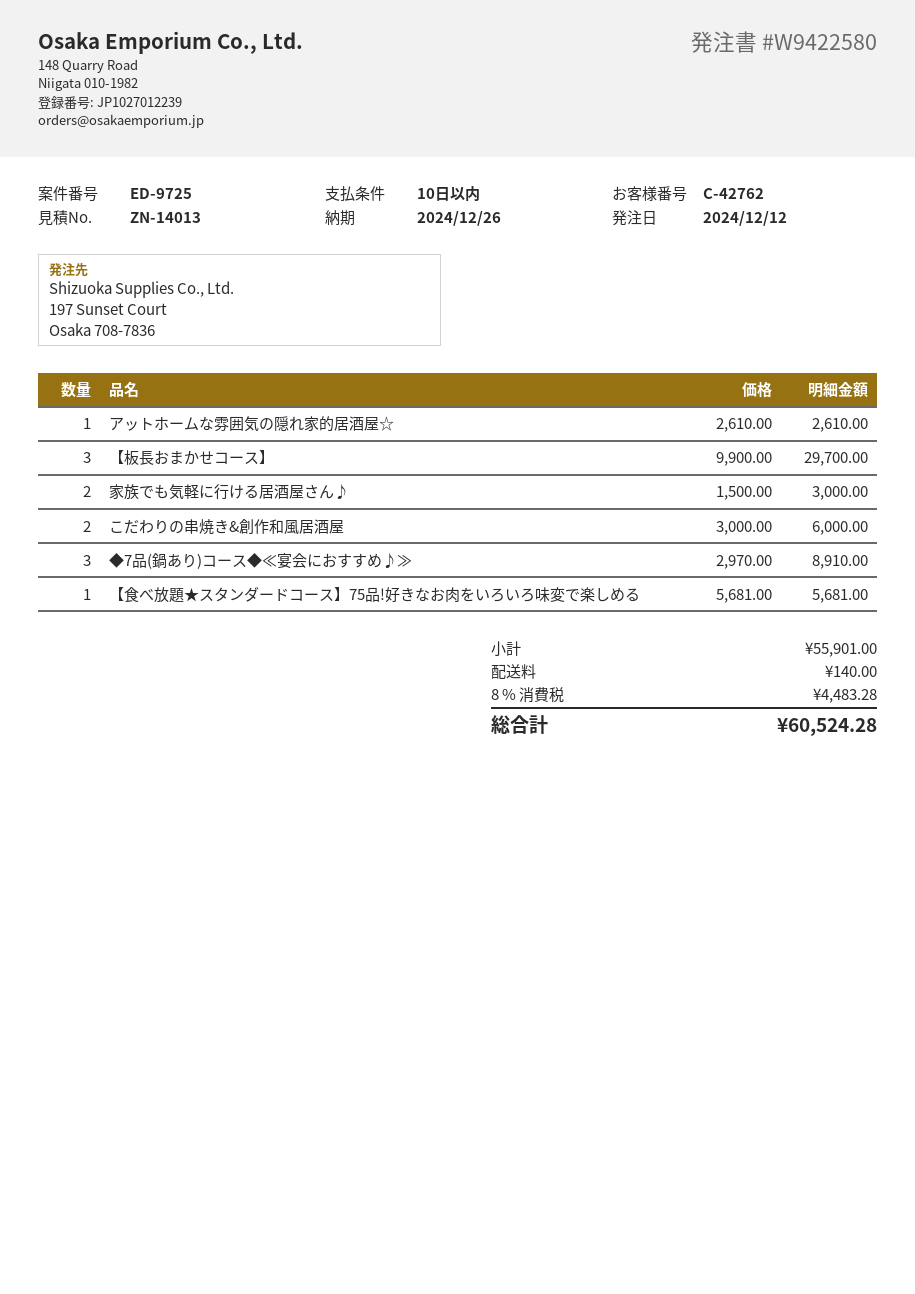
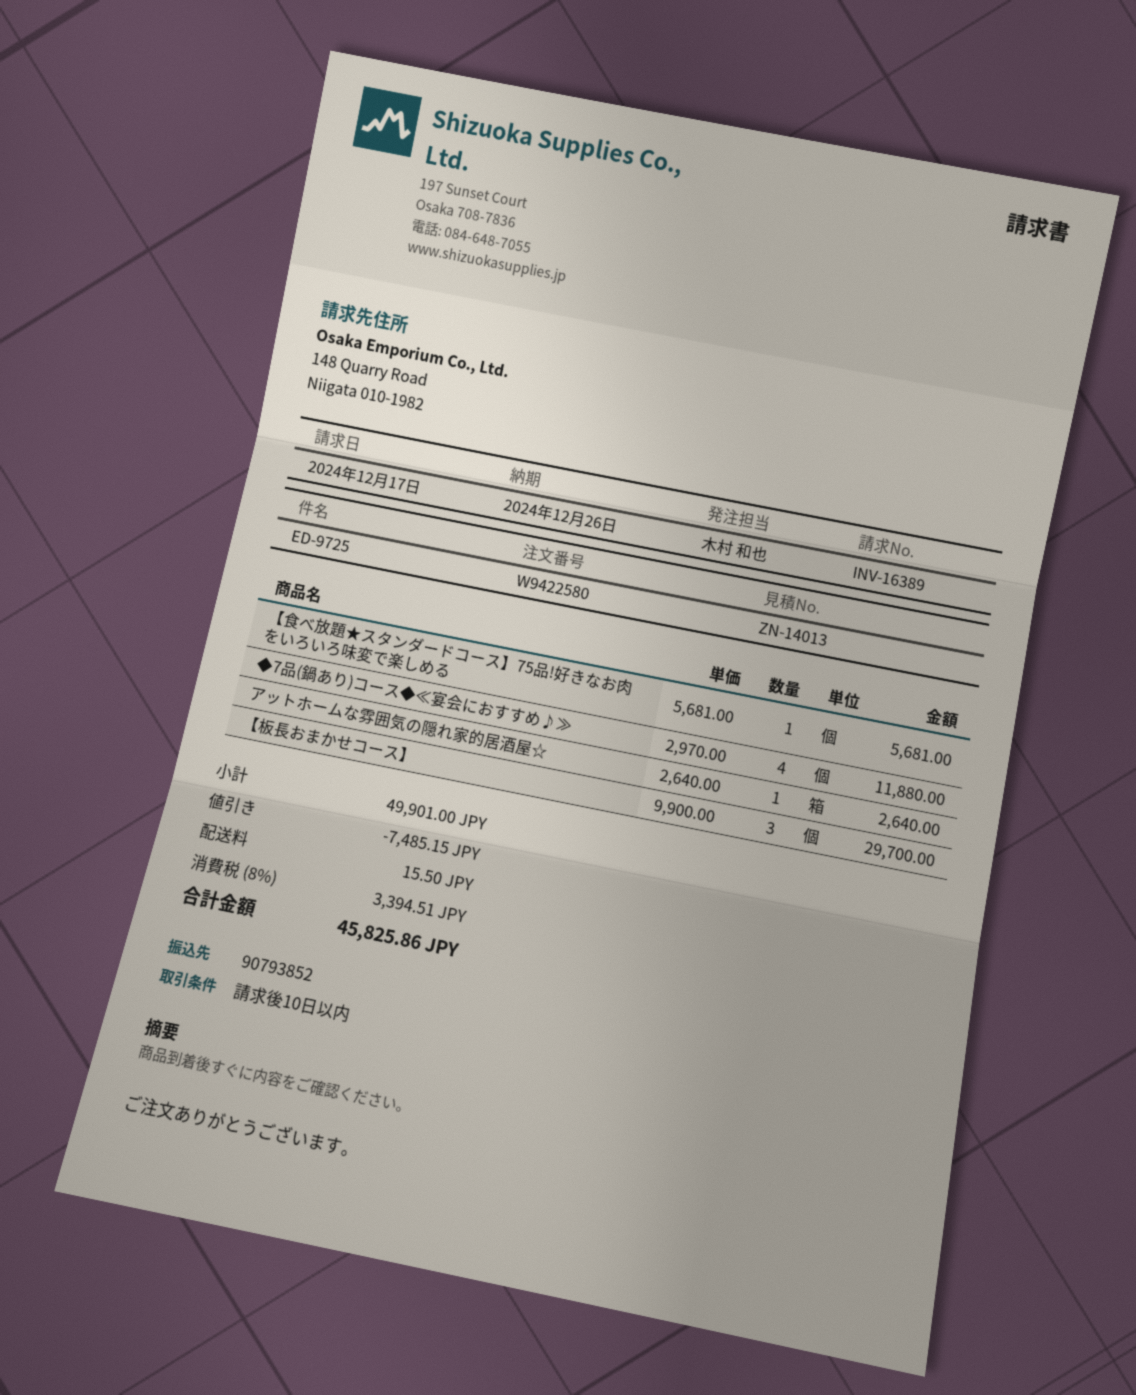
アットホームな雰囲気の隠れ家的居酒屋☆: 1 x 2610.00 = 2610.00 -> 1 x 2640.00 = 2640.00
家族でも気軽に行ける居酒屋さん♪: 2 x 1500.00 = 3000.00 -> none
こだわりの串焼き&創作和風居酒屋: 2 x 3000.00 = 6000.00 -> none
◆7品(鍋あり)コース◆≪宴会におすすめ♪≫: 3 x 2970.00 = 8910.00 -> 4 x 2970.00 = 11880.00
subtotal: 55901.00 -> 49901.00
discount: none -> 7485.15
shipping: 140.00 -> 15.50
tax: 8% = 4483.28 -> 8% = 3394.51
total: 60524.28 -> 45825.86

